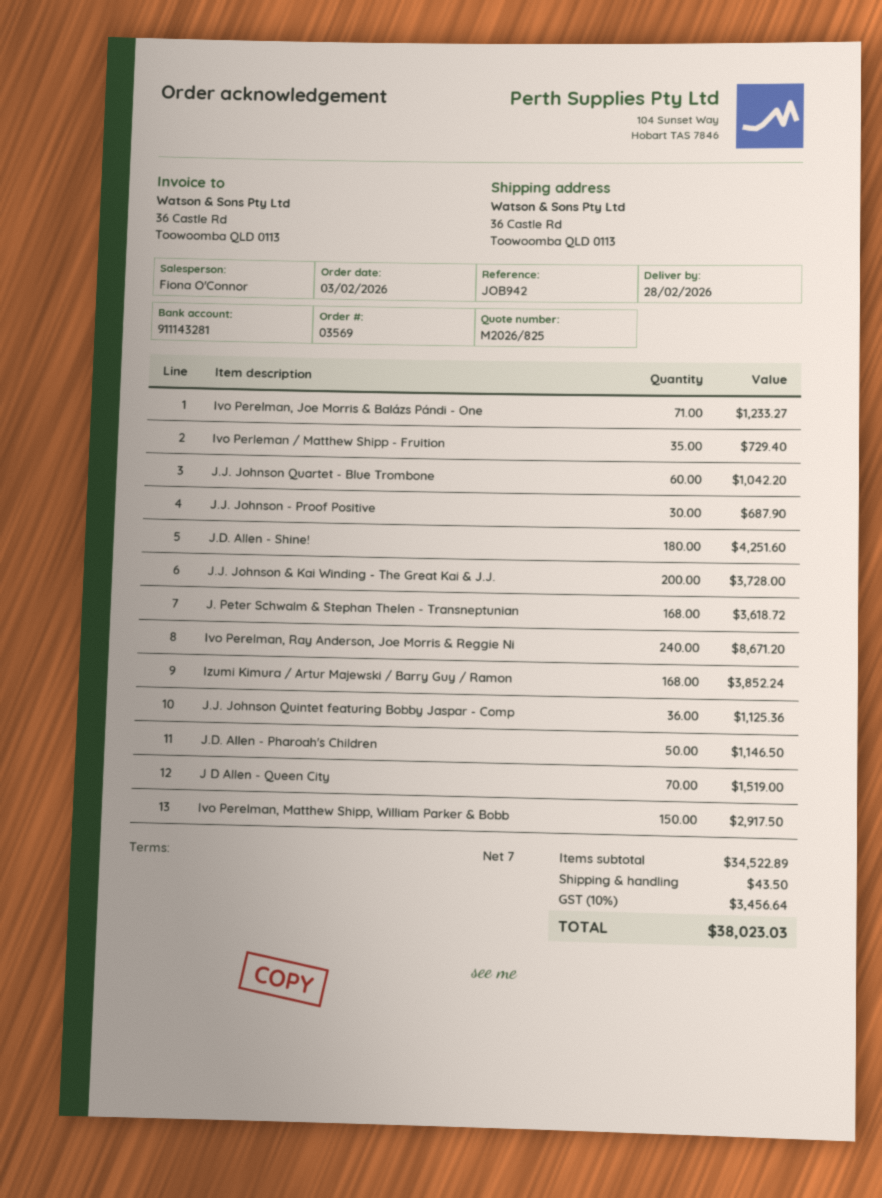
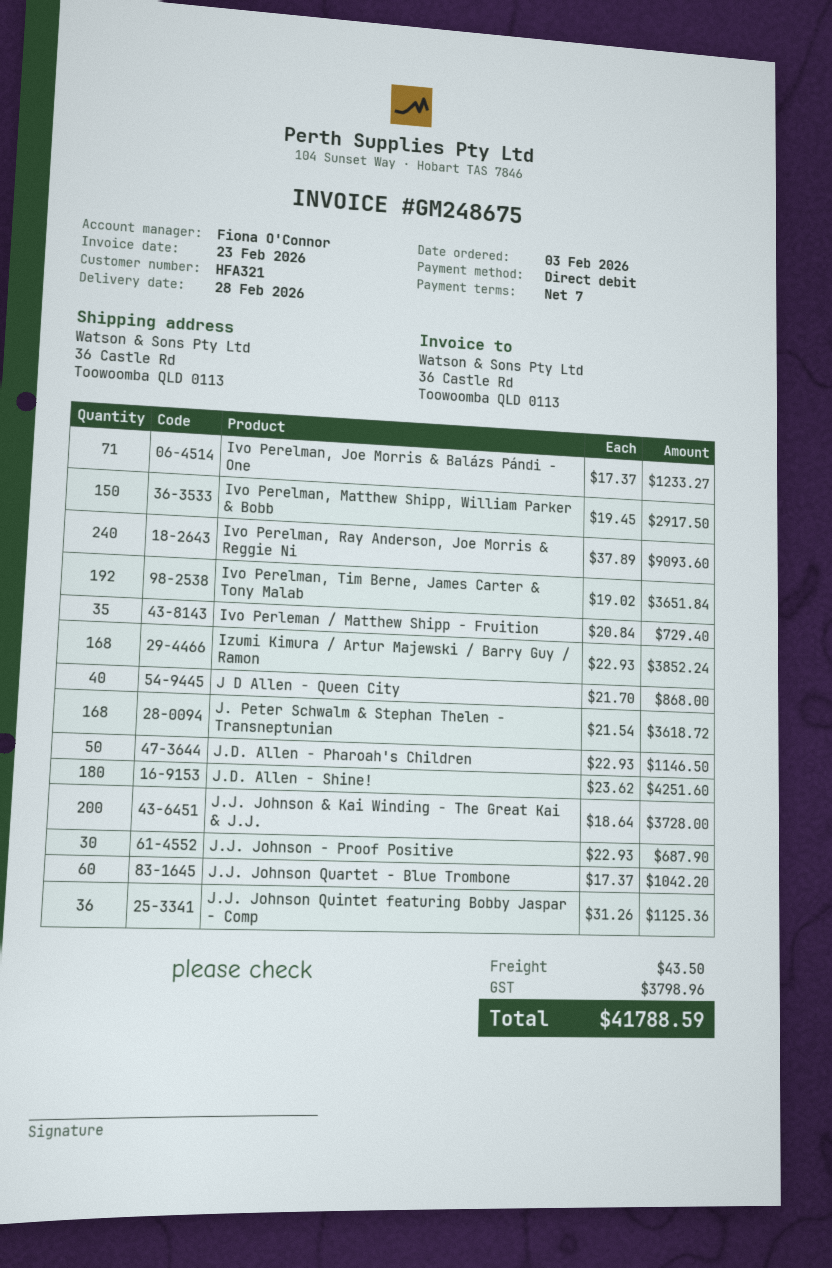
Ivo Perelman, Ray Anderson, Joe Morris & Reggie Ni: 240 for 8671.20 -> 240 for 9093.60
J D Allen - Queen City: 70 for 1519.00 -> 40 for 868.00
Ivo Perelman, Tim Berne, James Carter & Tony Malab: none -> 192 for 3651.84
tax: 3456.64 -> 3798.96
total: 38023.03 -> 41788.59

